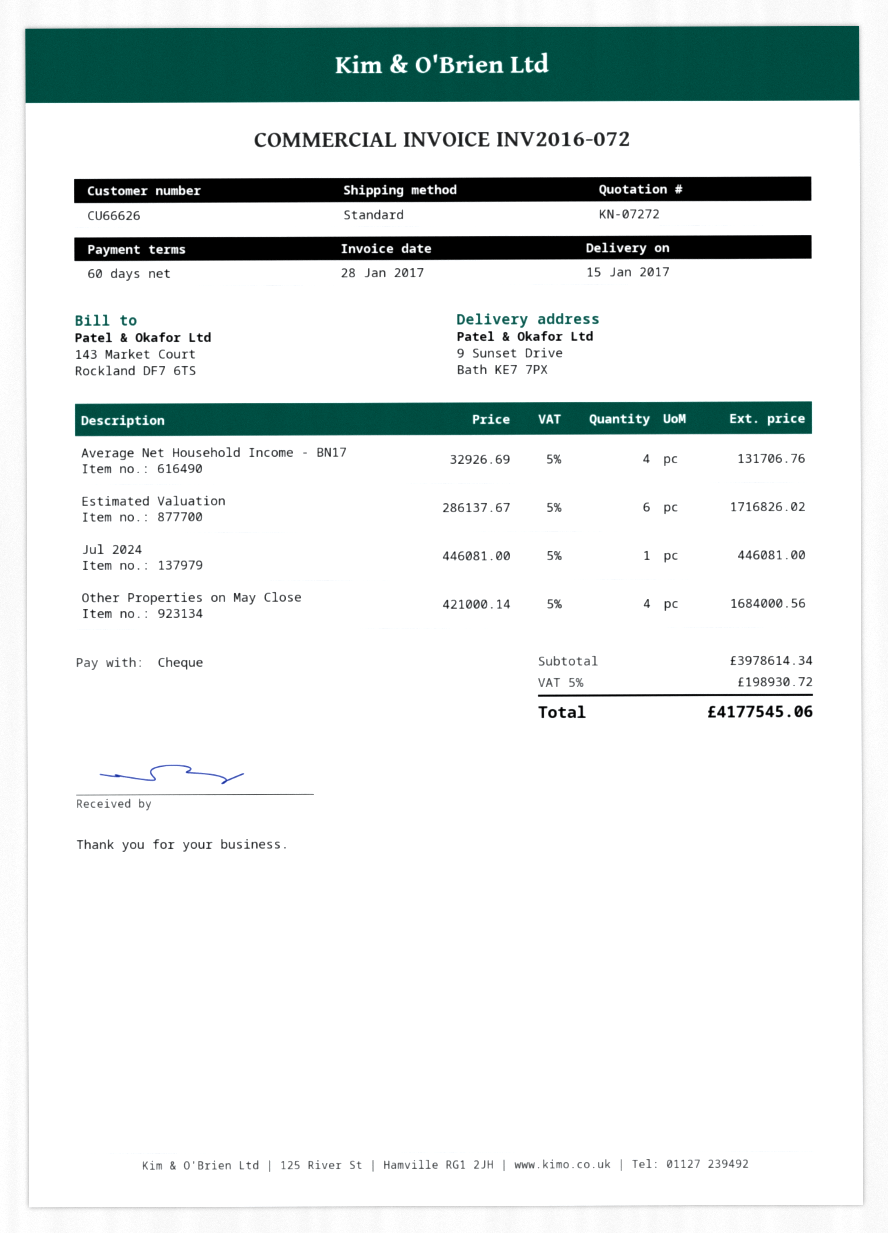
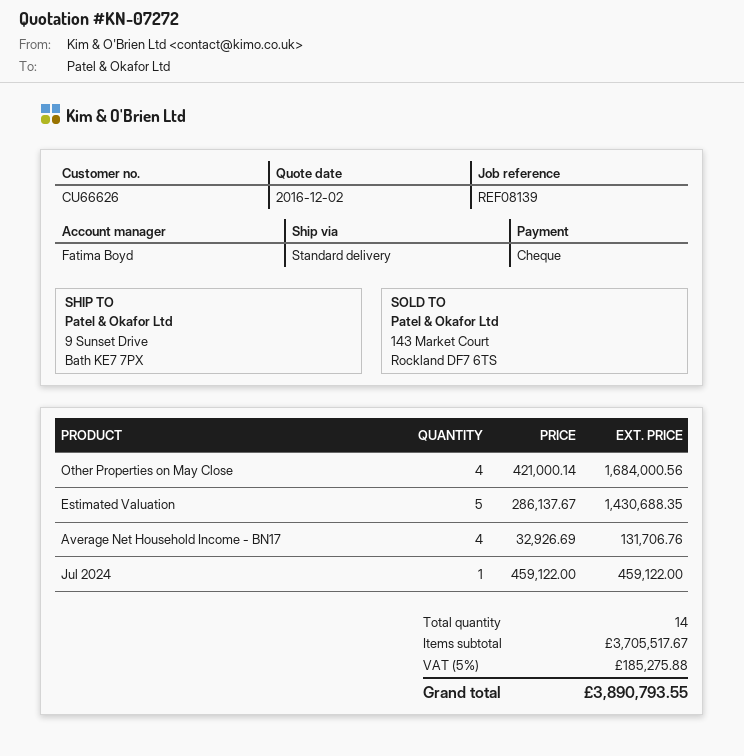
Estimated Valuation: 6 x 286137.67 = 1716826.02 -> 5 x 286137.67 = 1430688.35
Jul 2024: 1 x 446081.00 = 446081.00 -> 1 x 459122.00 = 459122.00
subtotal: 3978614.34 -> 3705517.67
tax: 5% = 198930.72 -> 5% = 185275.88
total: 4177545.06 -> 3890793.55

